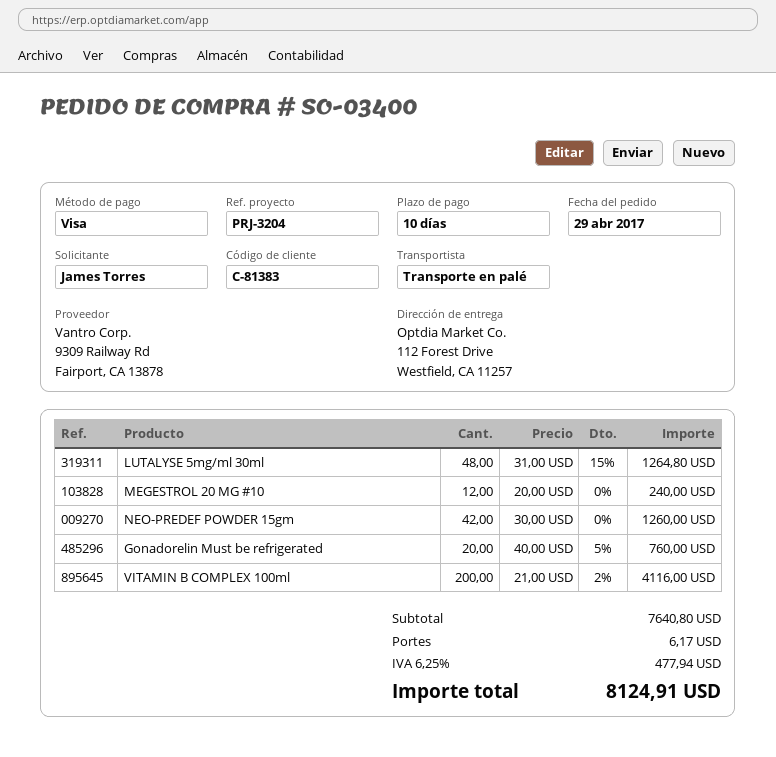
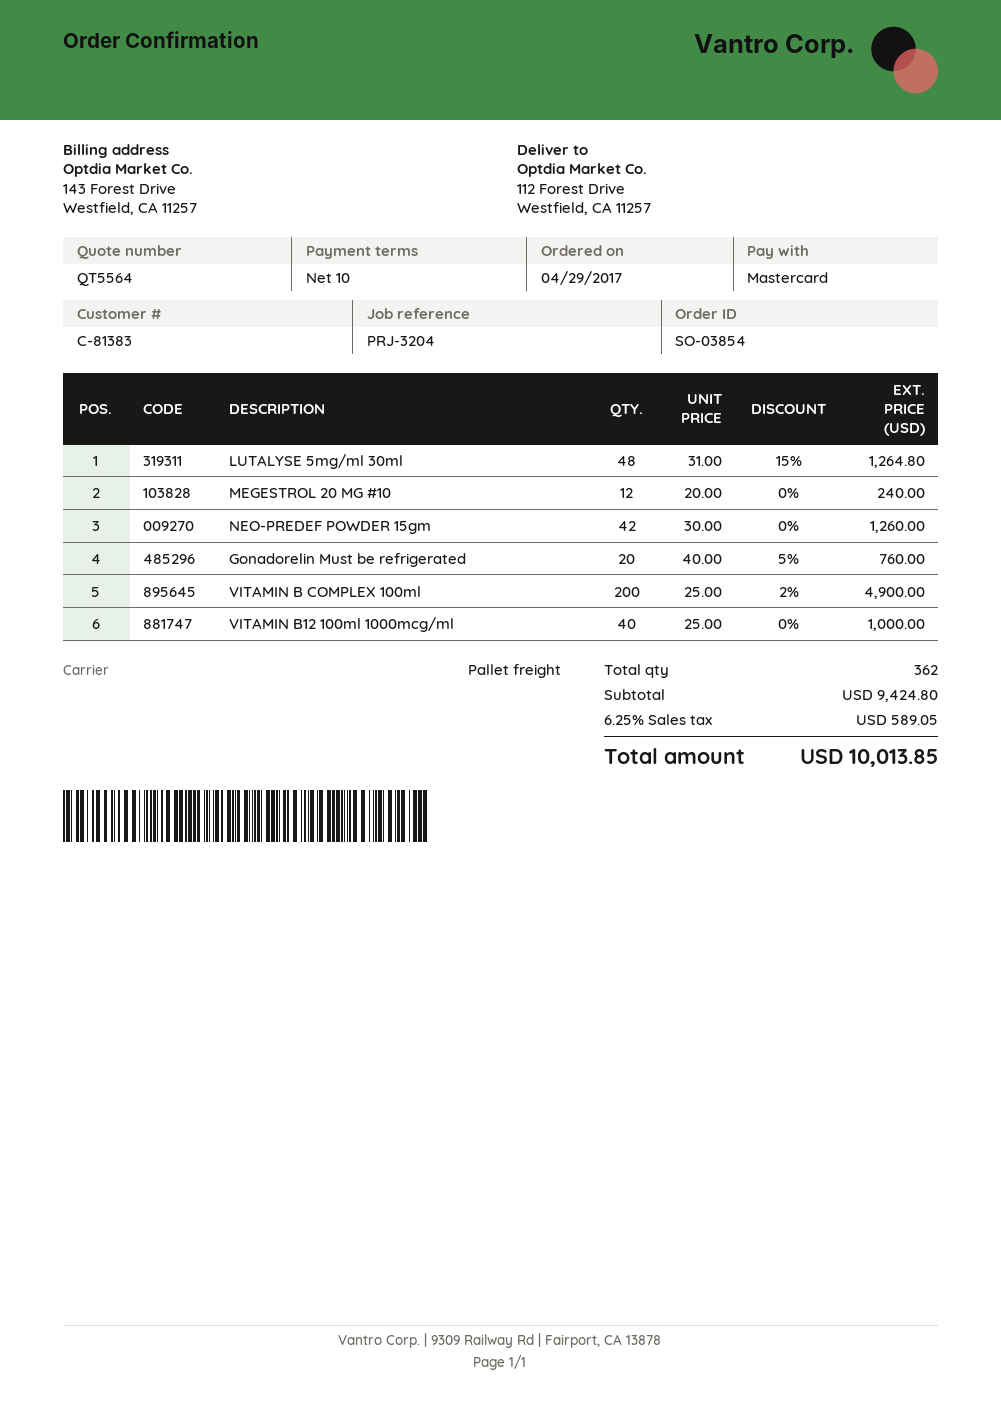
order number: SO-03400 -> SO-03854
payment method: Visa -> Mastercard
VITAMIN B COMPLEX 100ml: 200 x 21.00 - 2% = 4116.00 -> 200 x 25.00 - 2% = 4900.00
VITAMIN B12 100ml 1000mcg/ml: none -> 40 x 25.00 = 1000.00
subtotal: 7640.80 -> 9424.80
shipping: 6.17 -> none
tax: 6.25% = 477.94 -> 6.25% = 589.05
total: 8124.91 -> 10013.85

